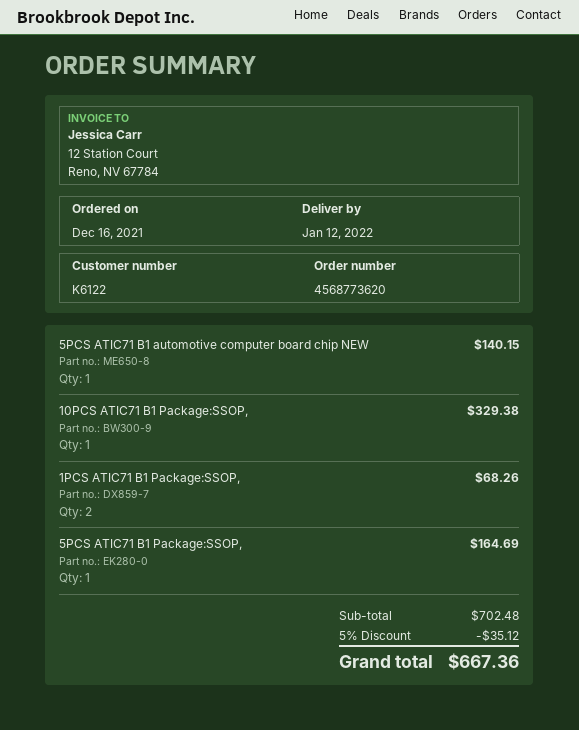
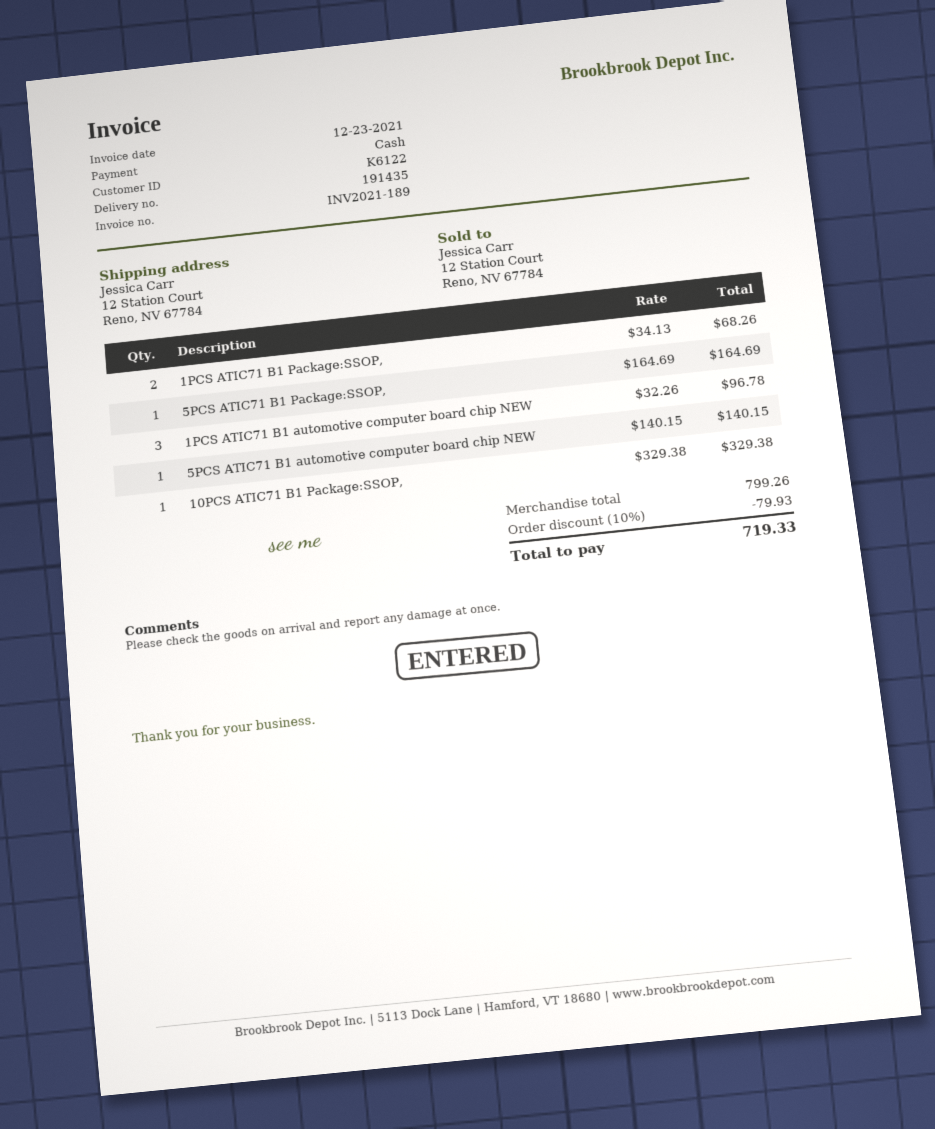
1PCS ATIC71 B1 automotive computer board chip NEW: none -> 3 for 96.78
subtotal: 702.48 -> 799.26
discount: 5% = 35.12 -> 10% = 79.93
total: 667.36 -> 719.33

